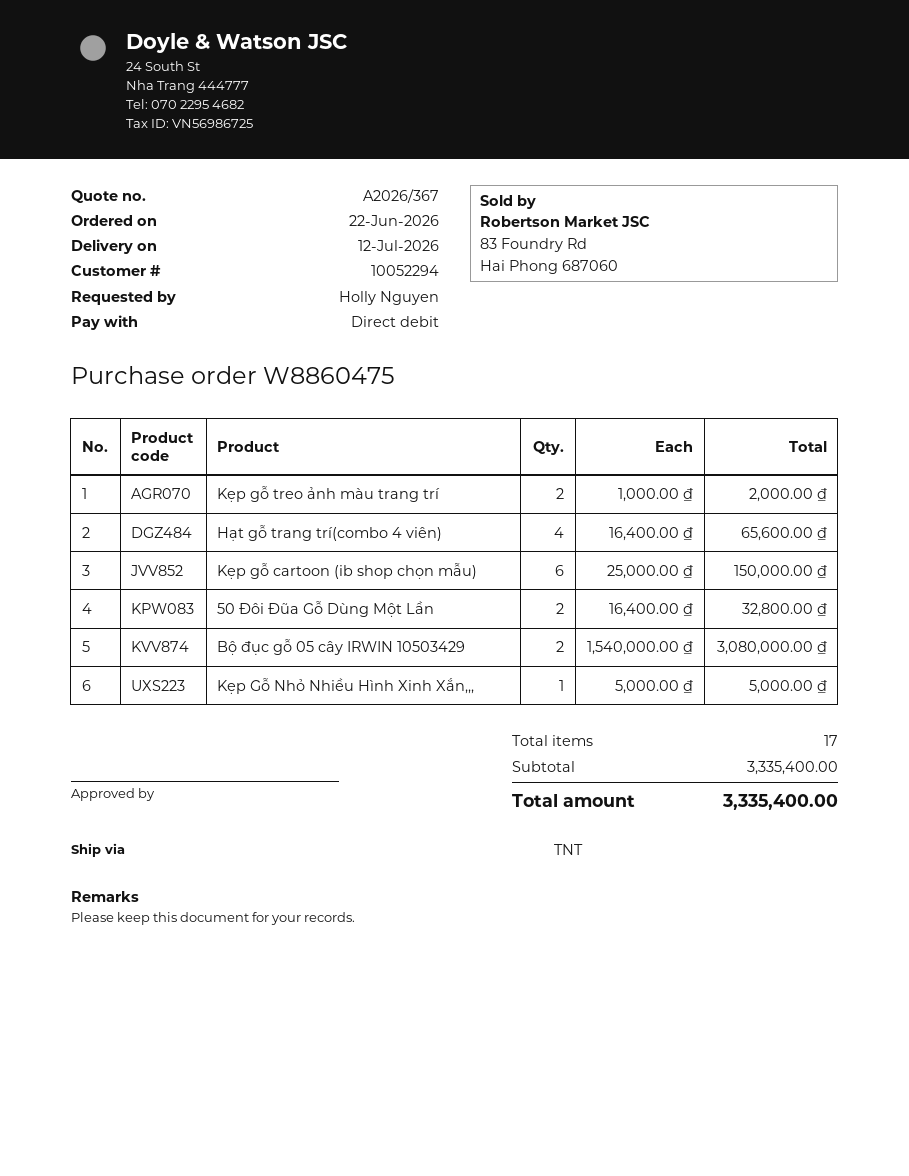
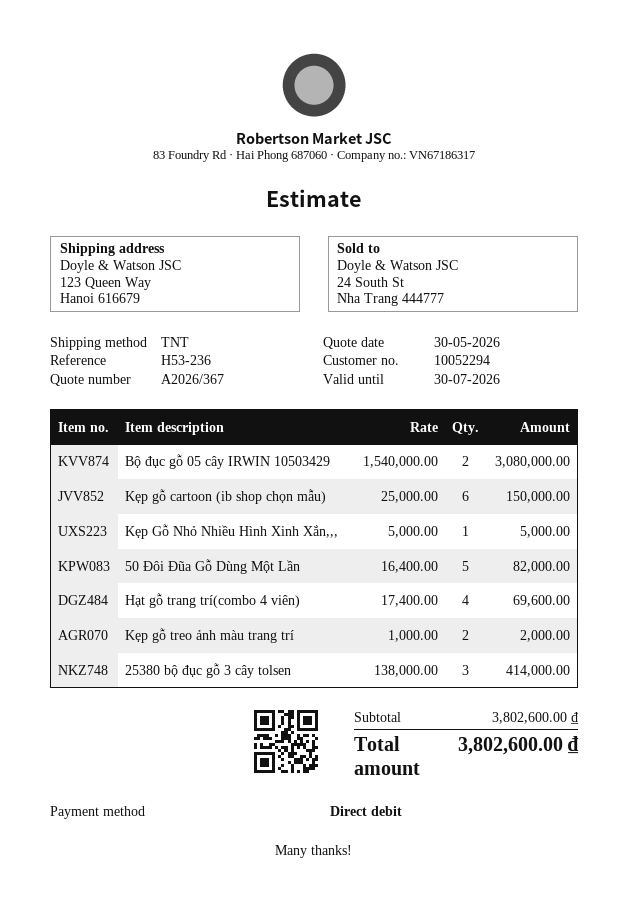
Hạt gỗ trang trí(combo 4 viên): 4 x 16400.00 = 65600.00 -> 4 x 17400.00 = 69600.00
50 Đôi Đũa Gỗ Dùng Một Lần: 2 x 16400.00 = 32800.00 -> 5 x 16400.00 = 82000.00
25380 bộ đục gỗ 3 cây tolsen: none -> 3 x 138000.00 = 414000.00
subtotal: 3335400.00 -> 3802600.00
total: 3335400.00 -> 3802600.00

